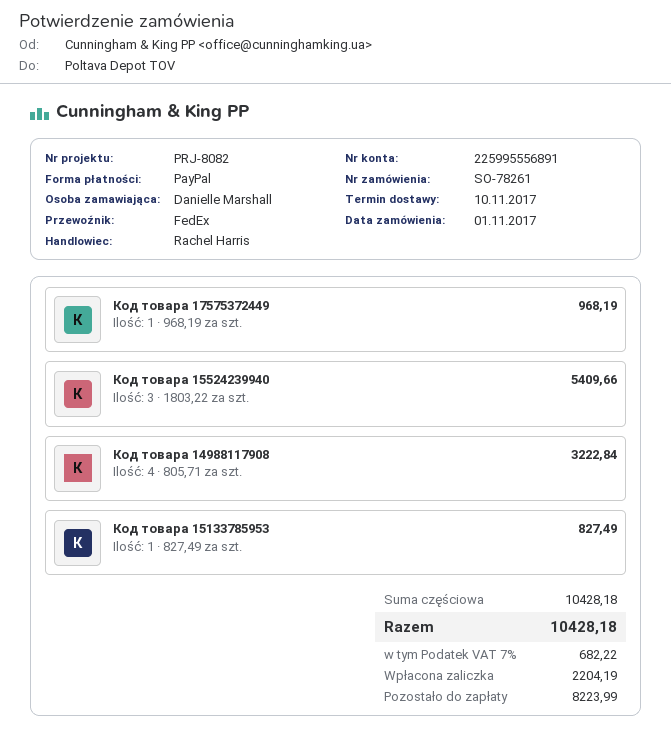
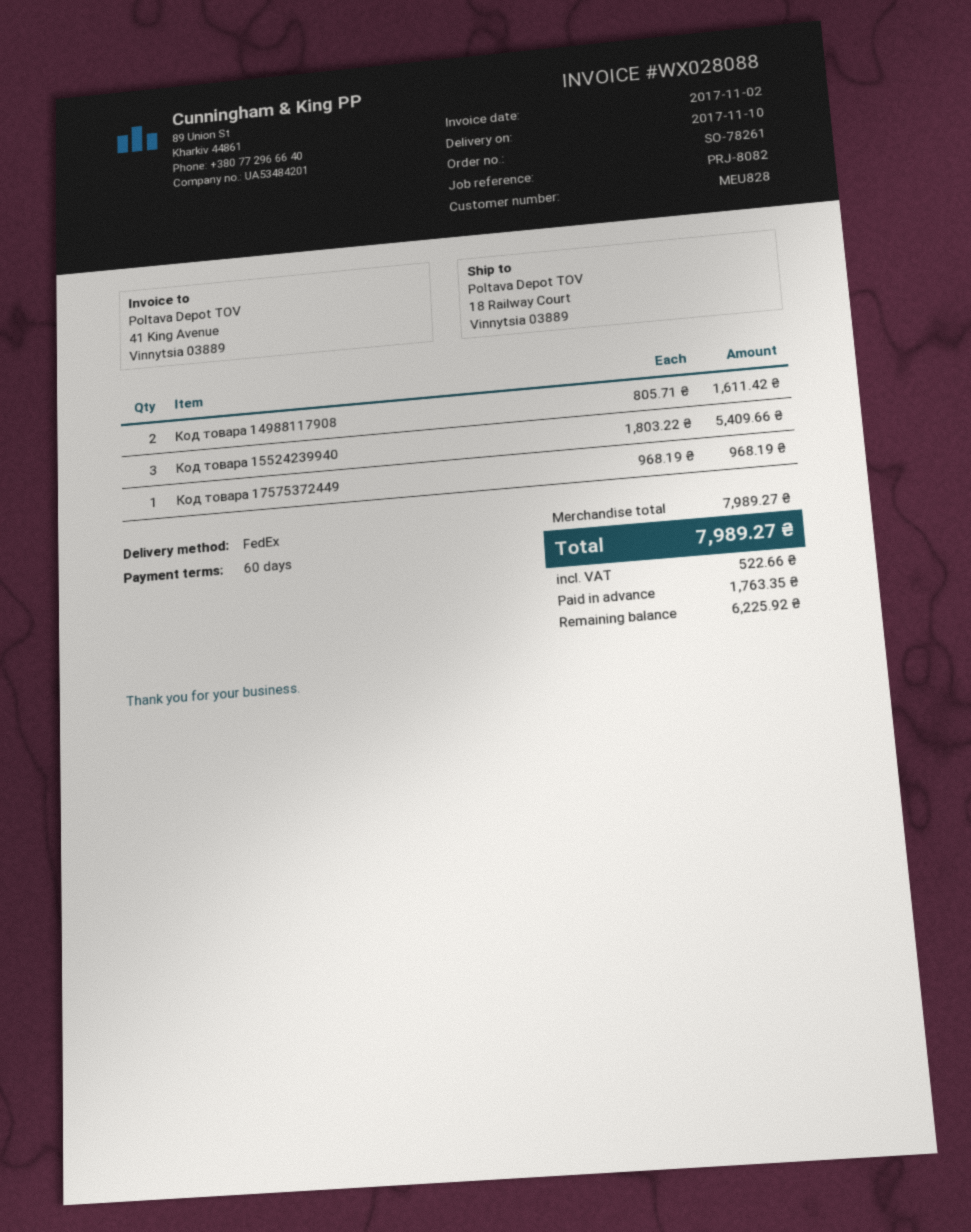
Код товара 14988117908: 4 x 805.71 = 3222.84 -> 2 x 805.71 = 1611.42
Код товара 15133785953: 1 x 827.49 = 827.49 -> none
subtotal: 10428.18 -> 7989.27
tax: 682.22 -> 522.66
total: 10428.18 -> 7989.27
deposit: 2204.19 -> 1763.35
balance: 8223.99 -> 6225.92

